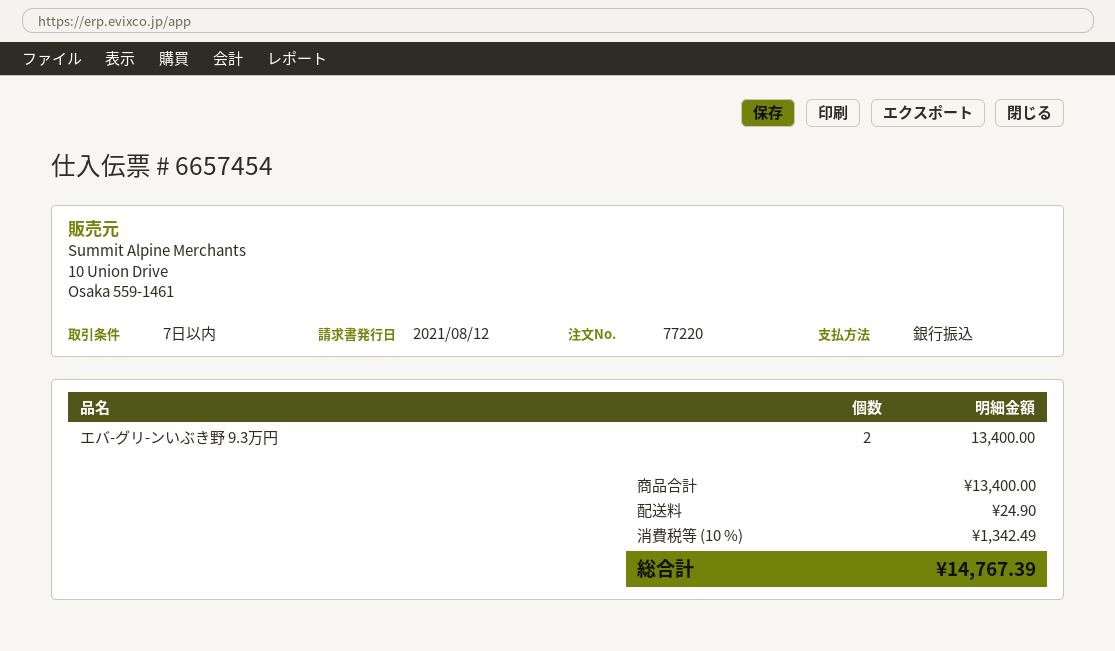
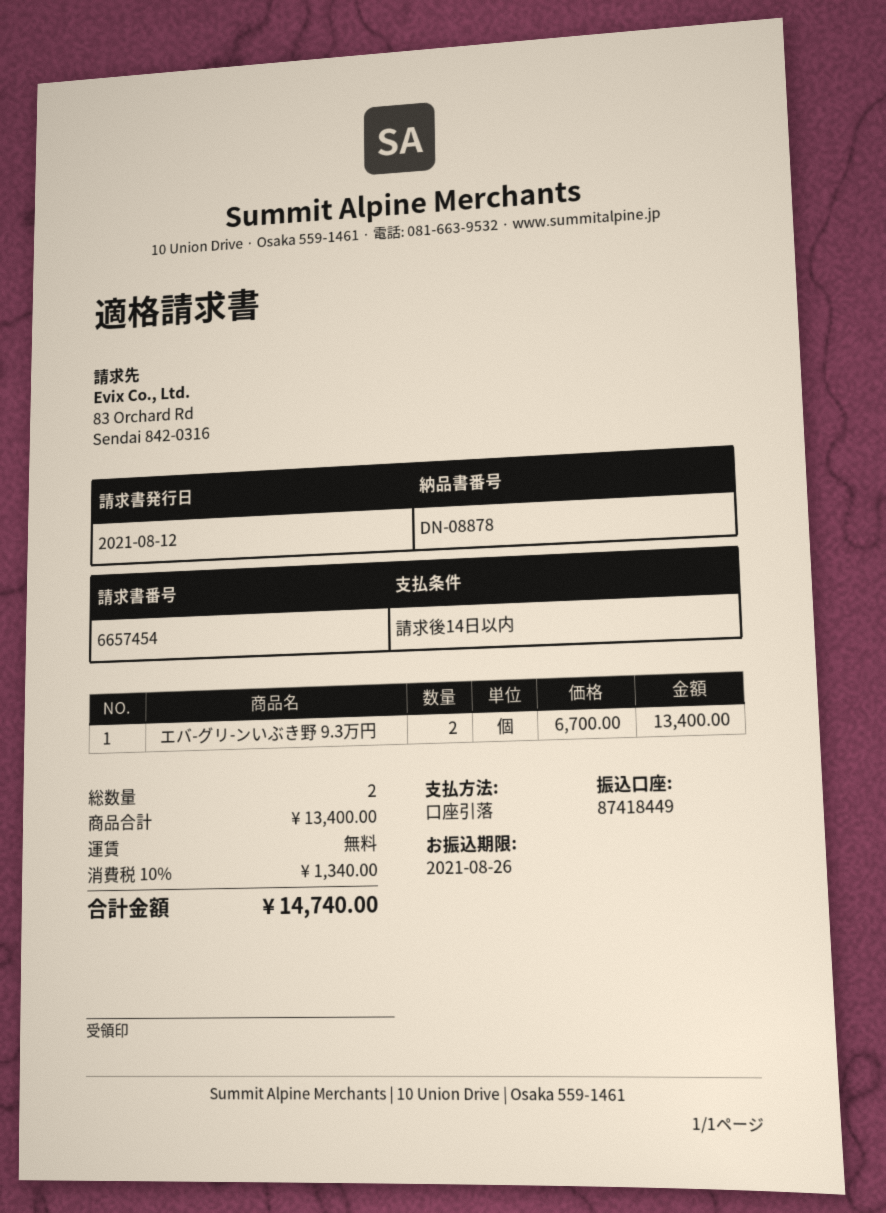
payment terms: 7 days -> 14 days
payment method: bank transfer -> direct debit
shipping: 24.90 -> 0.00
tax: 10% = 1342.49 -> 10% = 1340.00
total: 14767.39 -> 14740.00

